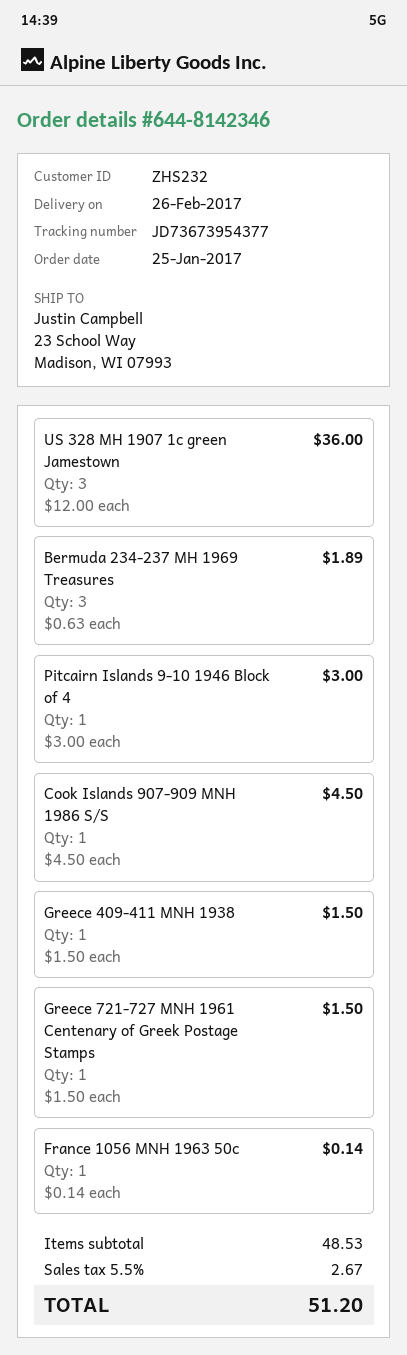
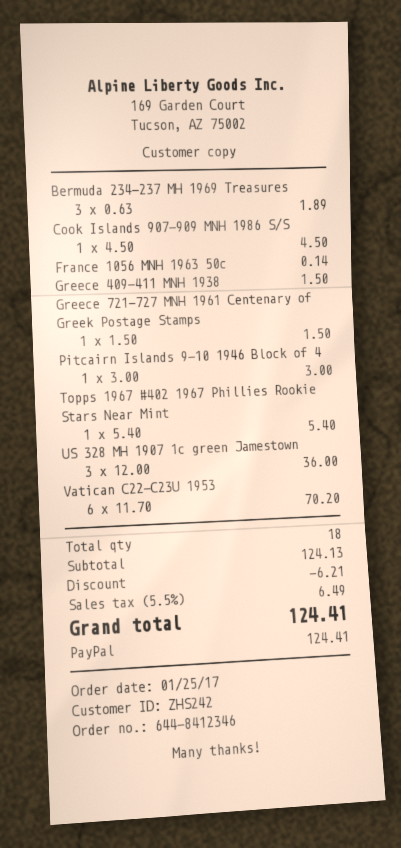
order number: 644-8142346 -> 644-8412346
customer number: ZHS232 -> ZHS242
Topps 1967 #402 1967 Phillies Rookie Stars Near Mint: none -> 1 x 5.40 = 5.40
Vatican C22-C23U 1953: none -> 6 x 11.70 = 70.20
subtotal: 48.53 -> 124.13
discount: none -> 6.21
tax: 5.5% = 2.67 -> 5.5% = 6.49
total: 51.20 -> 124.41

